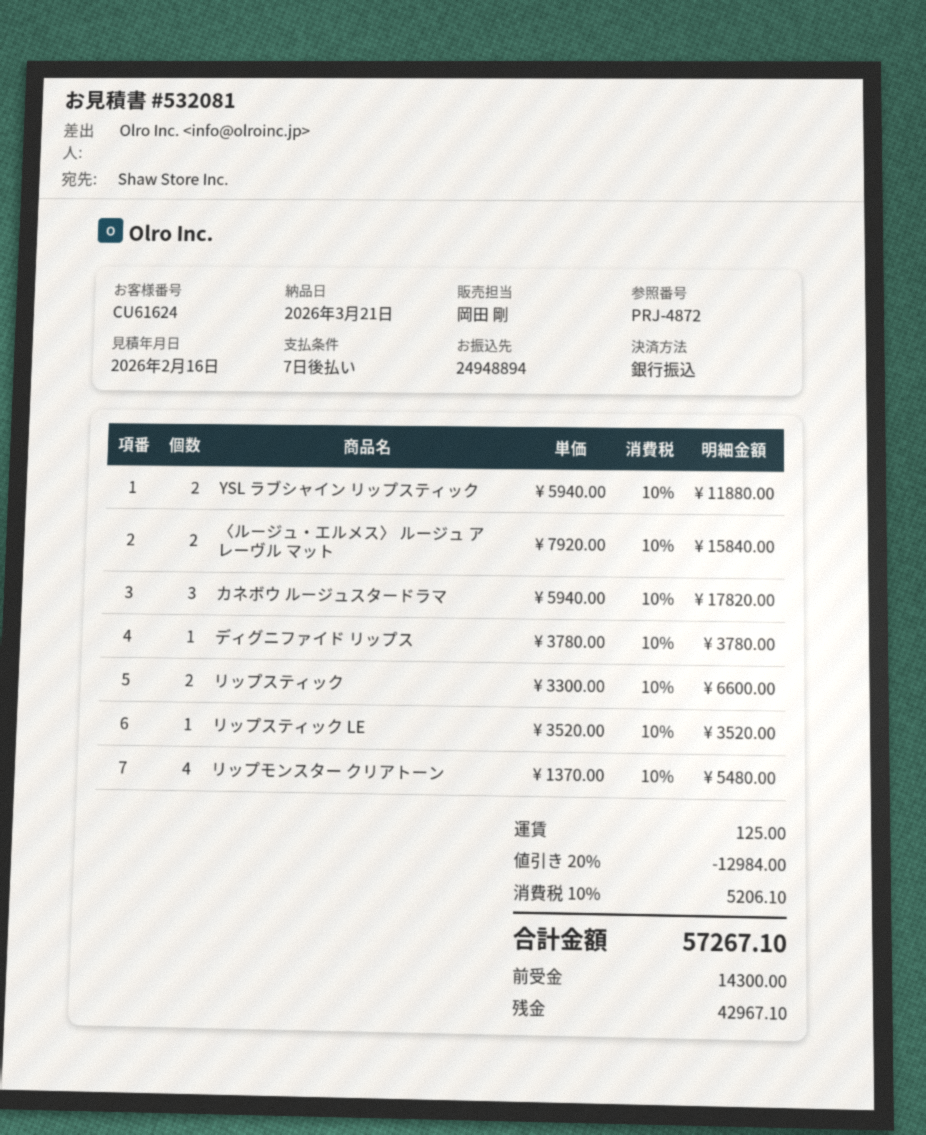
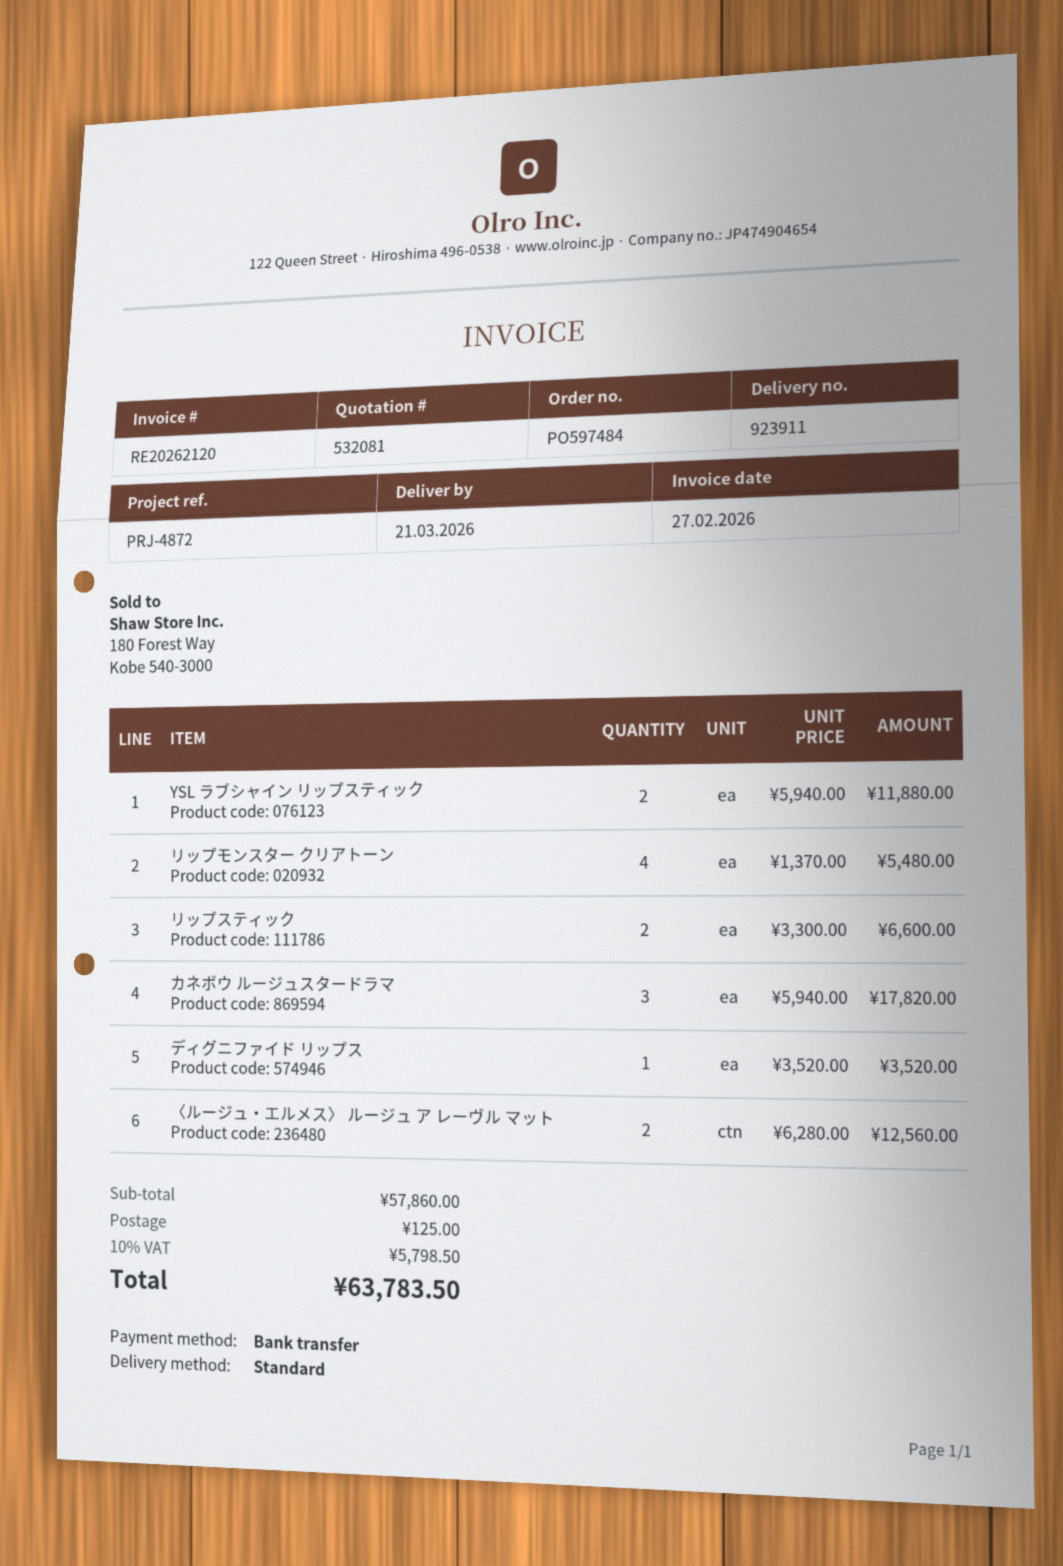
〈ルージュ・エルメス〉 ルージュ ア レーヴル マット: 2 x 7920.00 = 15840.00 -> 2 x 6280.00 = 12560.00
ディグニファイド リップス: 1 x 3780.00 = 3780.00 -> 1 x 3520.00 = 3520.00
リップスティック LE: 1 x 3520.00 = 3520.00 -> none
discount: 20% = 12984.00 -> none
tax: 10% = 5206.10 -> 10% = 5798.50
total: 57267.10 -> 63783.50

